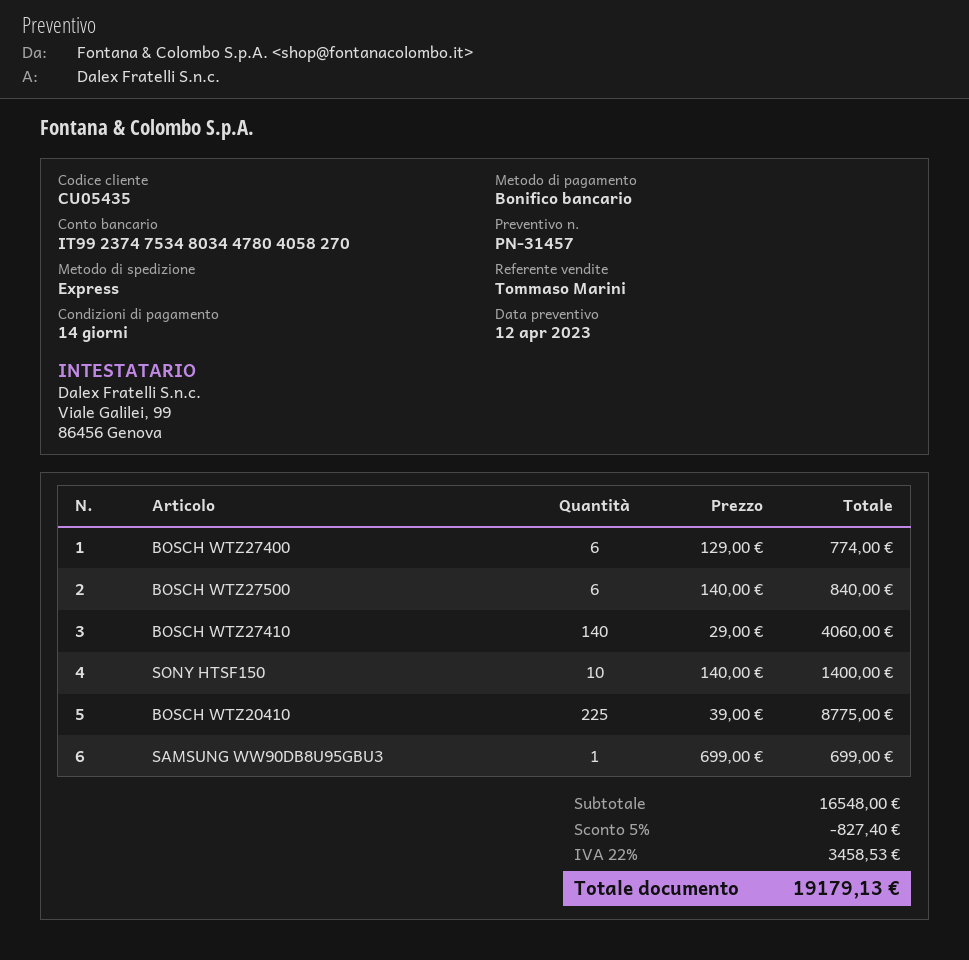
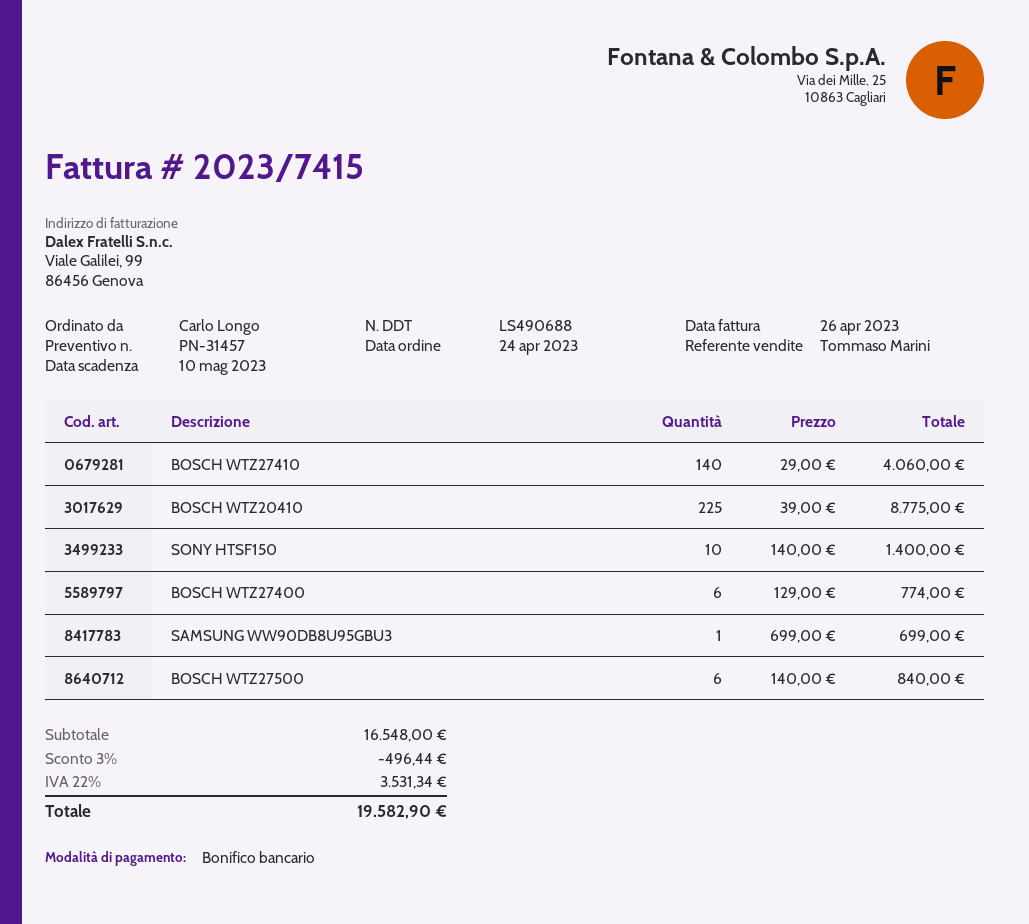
discount: 5% = 827.40 -> 3% = 496.44
tax: 22% = 3458.53 -> 22% = 3531.34
total: 19179.13 -> 19582.90

